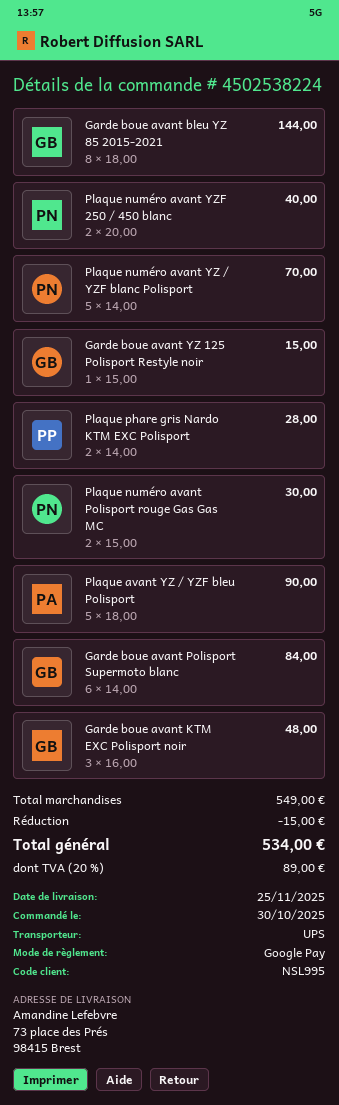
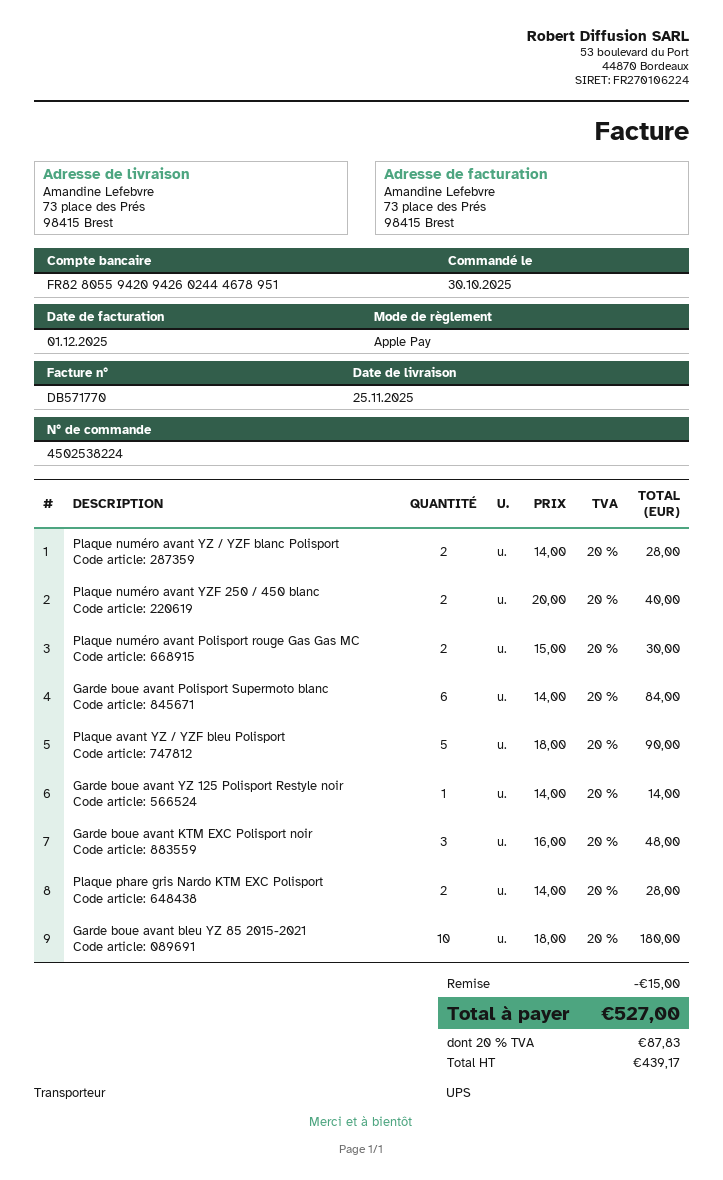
payment method: Google Pay -> Apple Pay
Garde boue avant bleu YZ 85 2015-2021: 8 x 18.00 = 144.00 -> 10 x 18.00 = 180.00
Plaque numéro avant YZ / YZF blanc Polisport: 5 x 14.00 = 70.00 -> 2 x 14.00 = 28.00
Garde boue avant YZ 125 Polisport Restyle noir: 1 x 15.00 = 15.00 -> 1 x 14.00 = 14.00
tax: 20% = 89.00 -> 20% = 87.83
total: 534.00 -> 527.00

